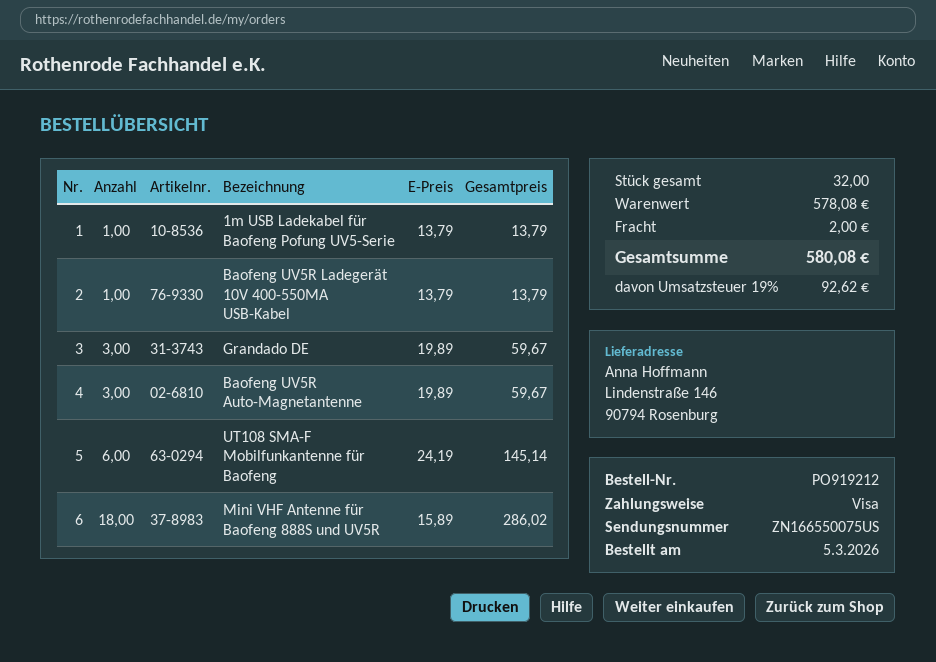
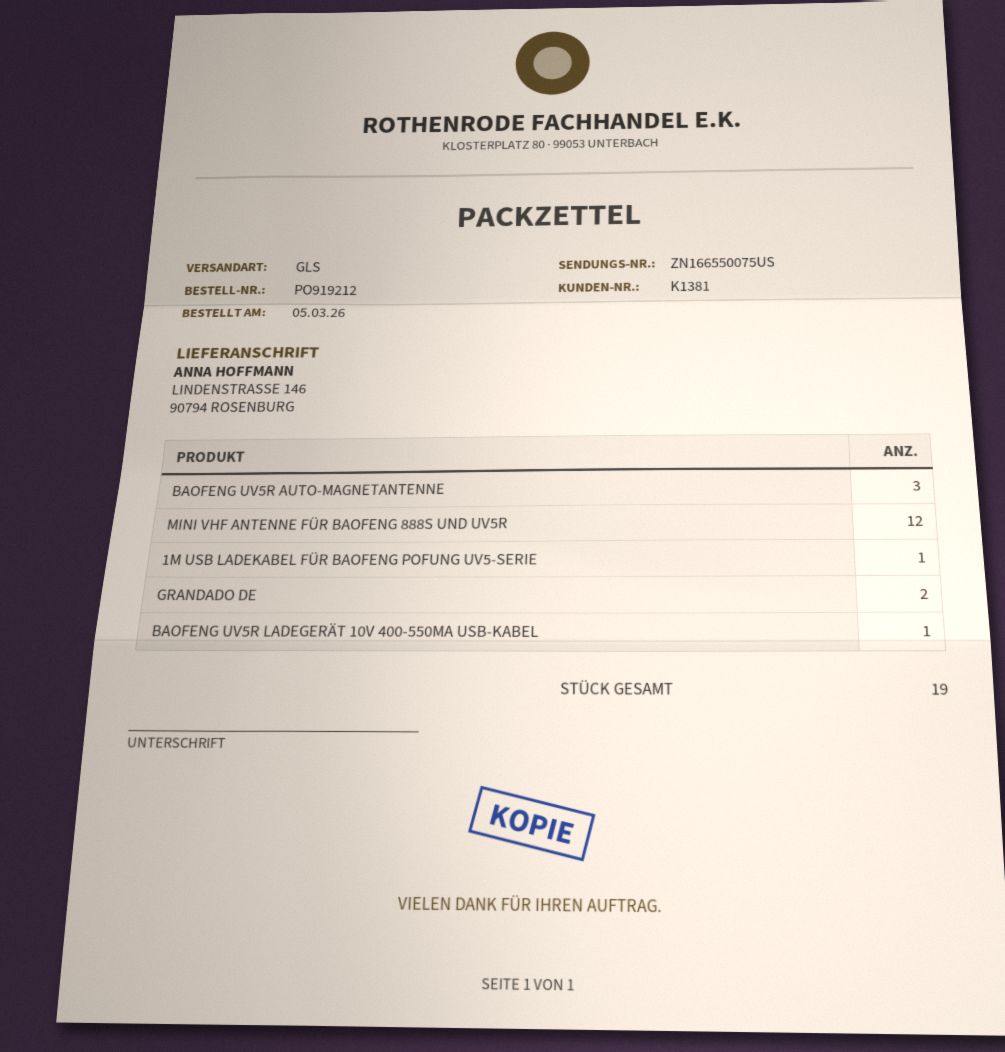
Grandado DE: 3 -> 2
UT108 SMA-F Mobilfunkantenne für Baofeng: 6 -> none
Mini VHF Antenne für Baofeng 888S und UV5R: 18 -> 12
total quantity: 32 -> 19

